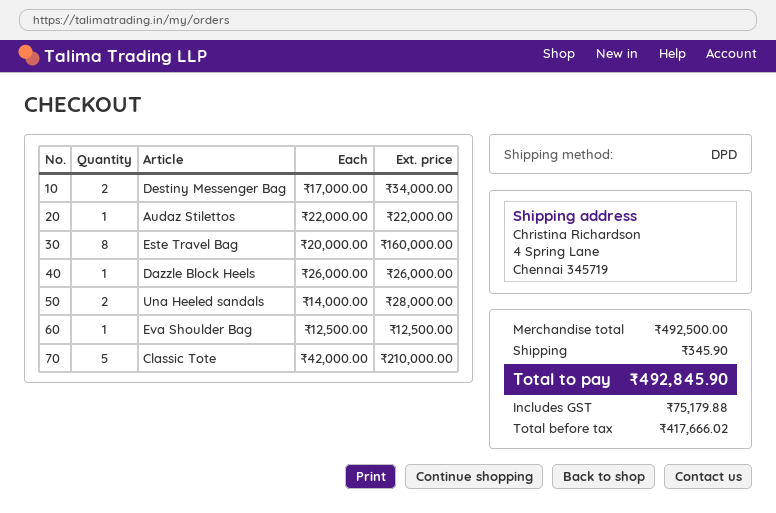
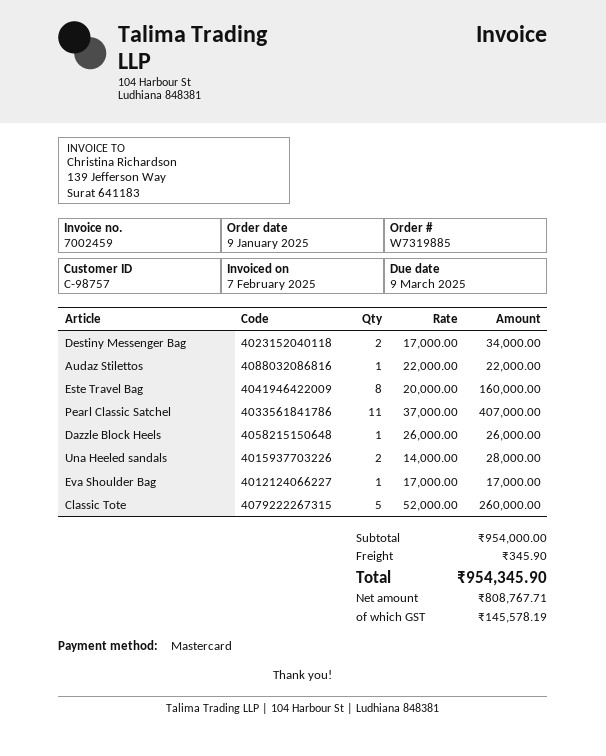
Eva Shoulder Bag: 1 x 12500.00 = 12500.00 -> 1 x 17000.00 = 17000.00
Classic Tote: 5 x 42000.00 = 210000.00 -> 5 x 52000.00 = 260000.00
Pearl Classic Satchel: none -> 11 x 37000.00 = 407000.00
subtotal: 492500.00 -> 954000.00
net: 417666.02 -> 808767.71
tax: 75179.88 -> 145578.19
total: 492845.90 -> 954345.90

